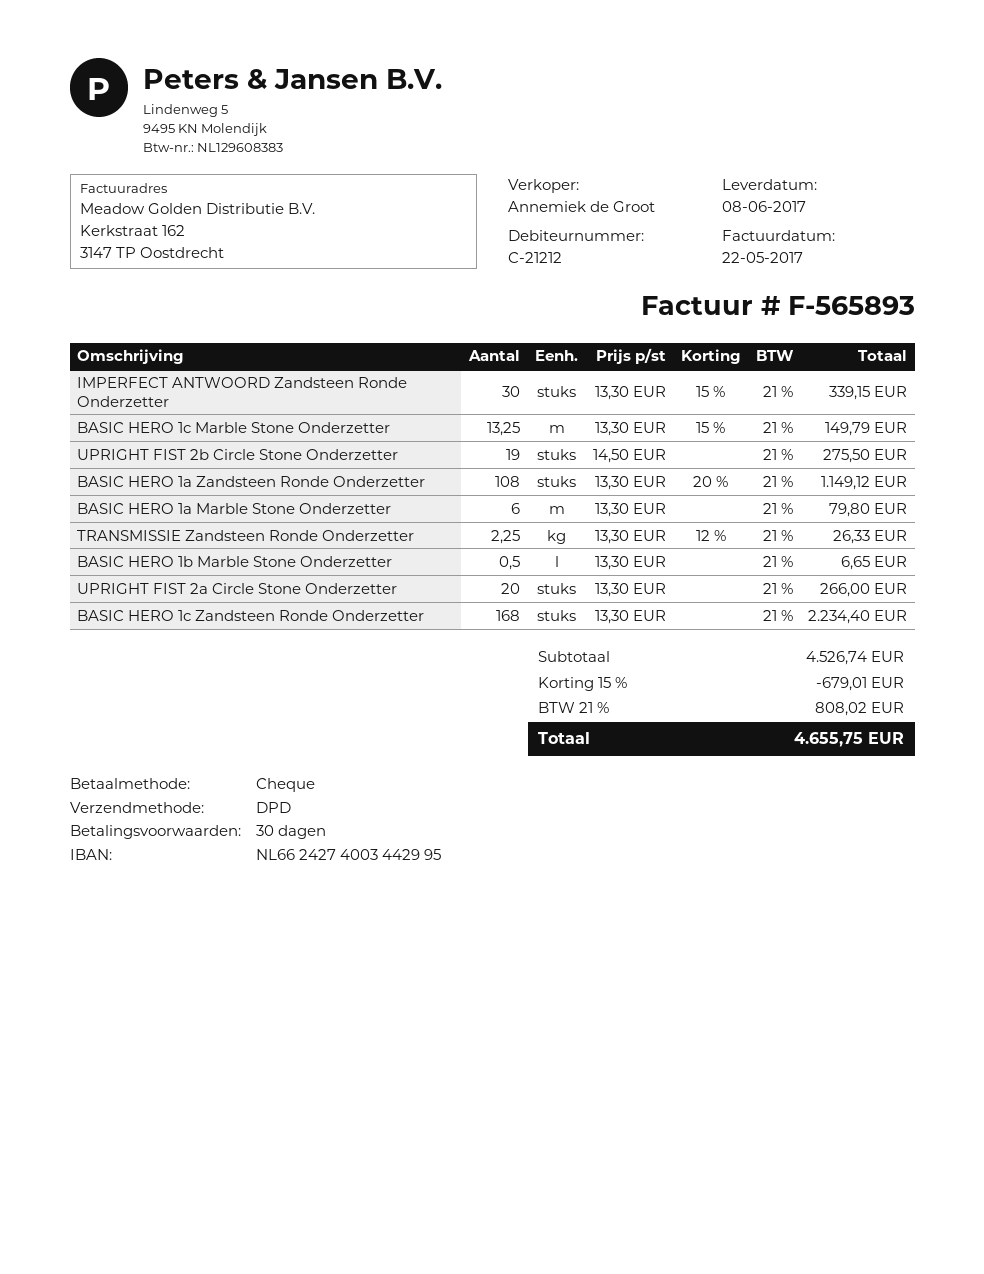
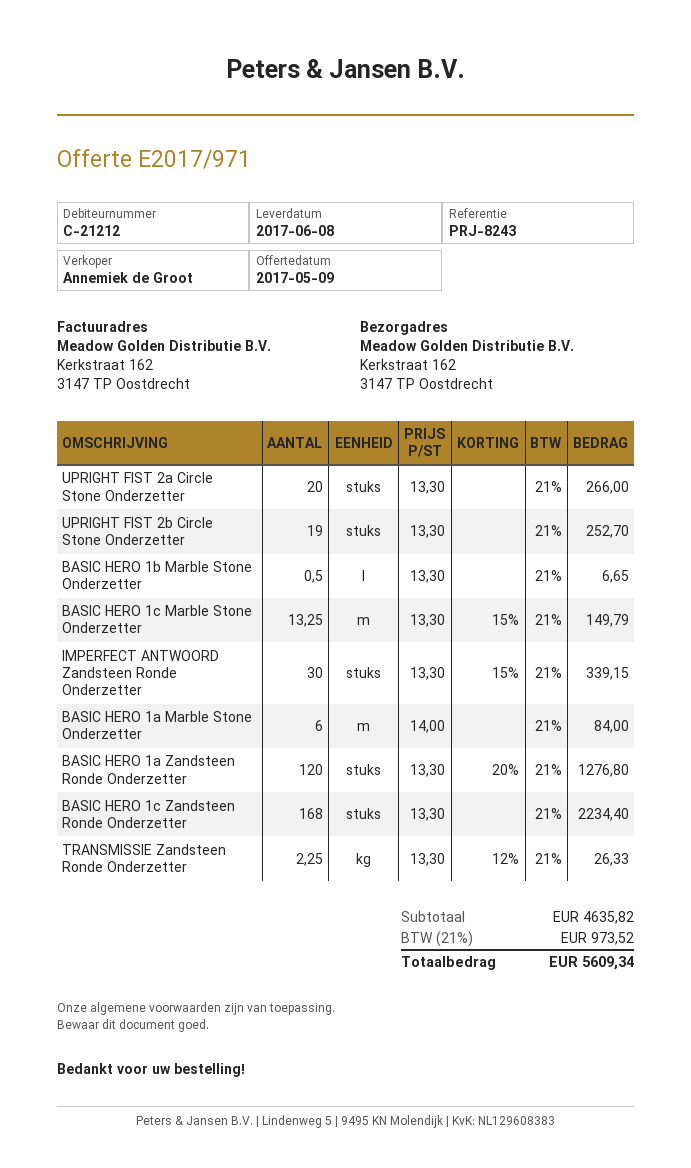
UPRIGHT FIST 2b Circle Stone Onderzetter: 19 x 14.50 = 275.50 -> 19 x 13.30 = 252.70
BASIC HERO 1a Zandsteen Ronde Onderzetter: 108 x 13.30 - 20% = 1149.12 -> 120 x 13.30 - 20% = 1276.80
BASIC HERO 1a Marble Stone Onderzetter: 6 x 13.30 = 79.80 -> 6 x 14.00 = 84.00
subtotal: 4526.74 -> 4635.82
discount: 15% = 679.01 -> none
tax: 21% = 808.02 -> 21% = 973.52
total: 4655.75 -> 5609.34

